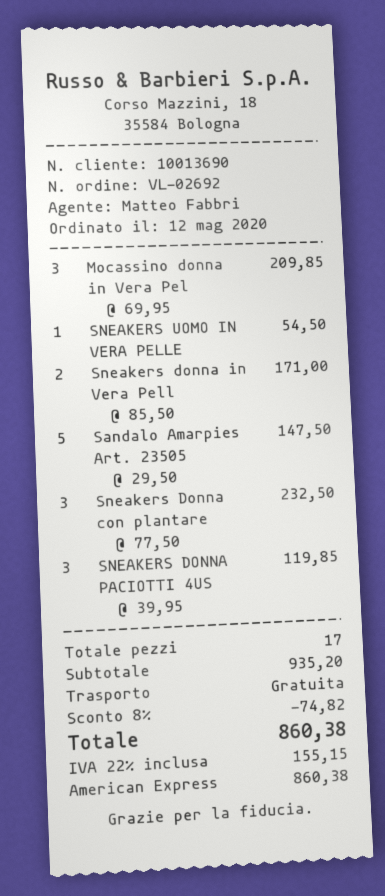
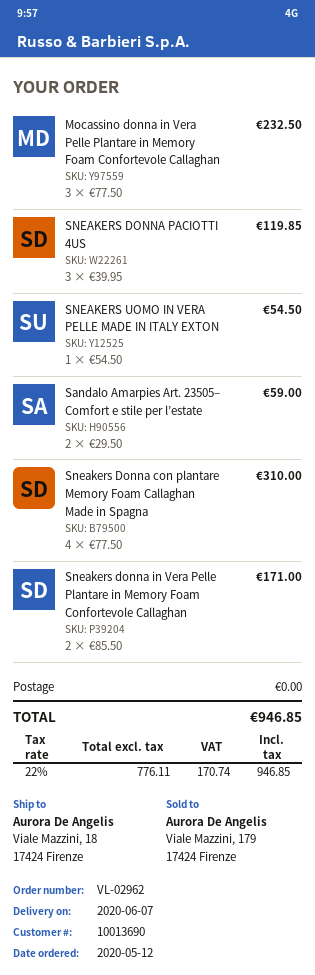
order number: VL-02692 -> VL-02962
Mocassino donna in Vera Pel: 3 x 69.95 = 209.85 -> 3 x 77.50 = 232.50
Sandalo Amarpies Art. 23505: 5 x 29.50 = 147.50 -> 2 x 29.50 = 59.00
Sneakers Donna con plantare: 3 x 77.50 = 232.50 -> 4 x 77.50 = 310.00
discount: 8% = 74.82 -> none
tax: 22% = 155.15 -> 22% = 170.74
total: 860.38 -> 946.85

